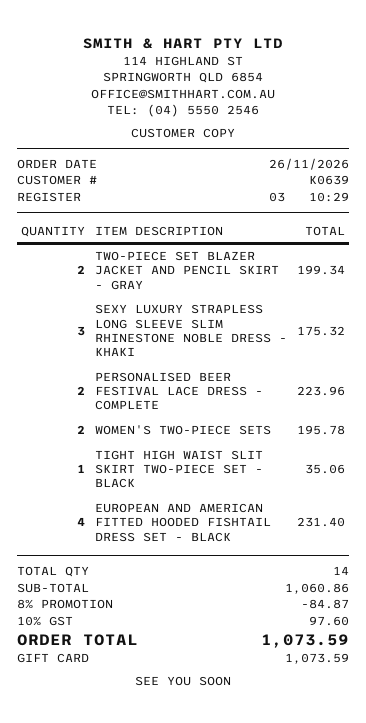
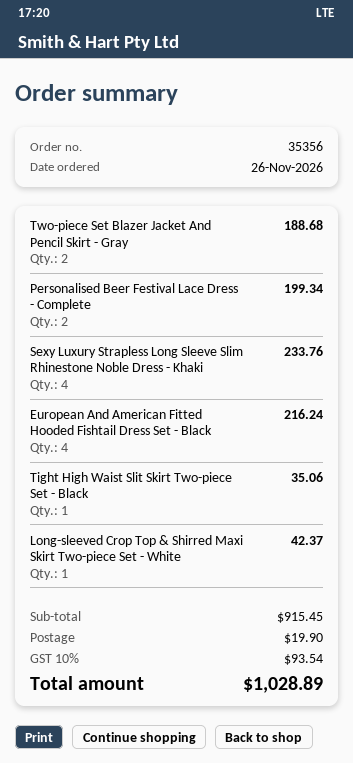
TWO-PIECE SET BLAZER JACKET AND PENCIL SKIRT - GRAY: 2 for 199.34 -> 2 for 188.68
SEXY LUXURY STRAPLESS LONG SLEEVE SLIM RHINESTONE NOBLE DRESS - KHAKI: 3 for 175.32 -> 4 for 233.76
PERSONALISED BEER FESTIVAL LACE DRESS - COMPLETE: 2 for 223.96 -> 2 for 199.34
WOMEN'S TWO-PIECE SETS: 2 for 195.78 -> none
EUROPEAN AND AMERICAN FITTED HOODED FISHTAIL DRESS SET - BLACK: 4 for 231.40 -> 4 for 216.24
Long-sleeved Crop Top & Shirred Maxi Skirt Two-piece Set - White: none -> 1 for 42.37
subtotal: 1060.86 -> 915.45
discount: 8% = 84.87 -> none
shipping: none -> 19.90
tax: 10% = 97.60 -> 10% = 93.54
total: 1073.59 -> 1028.89

